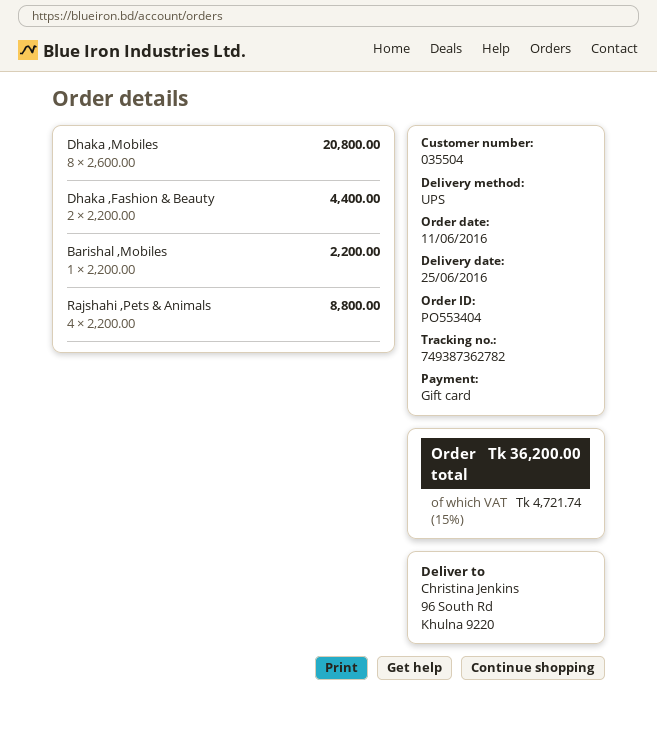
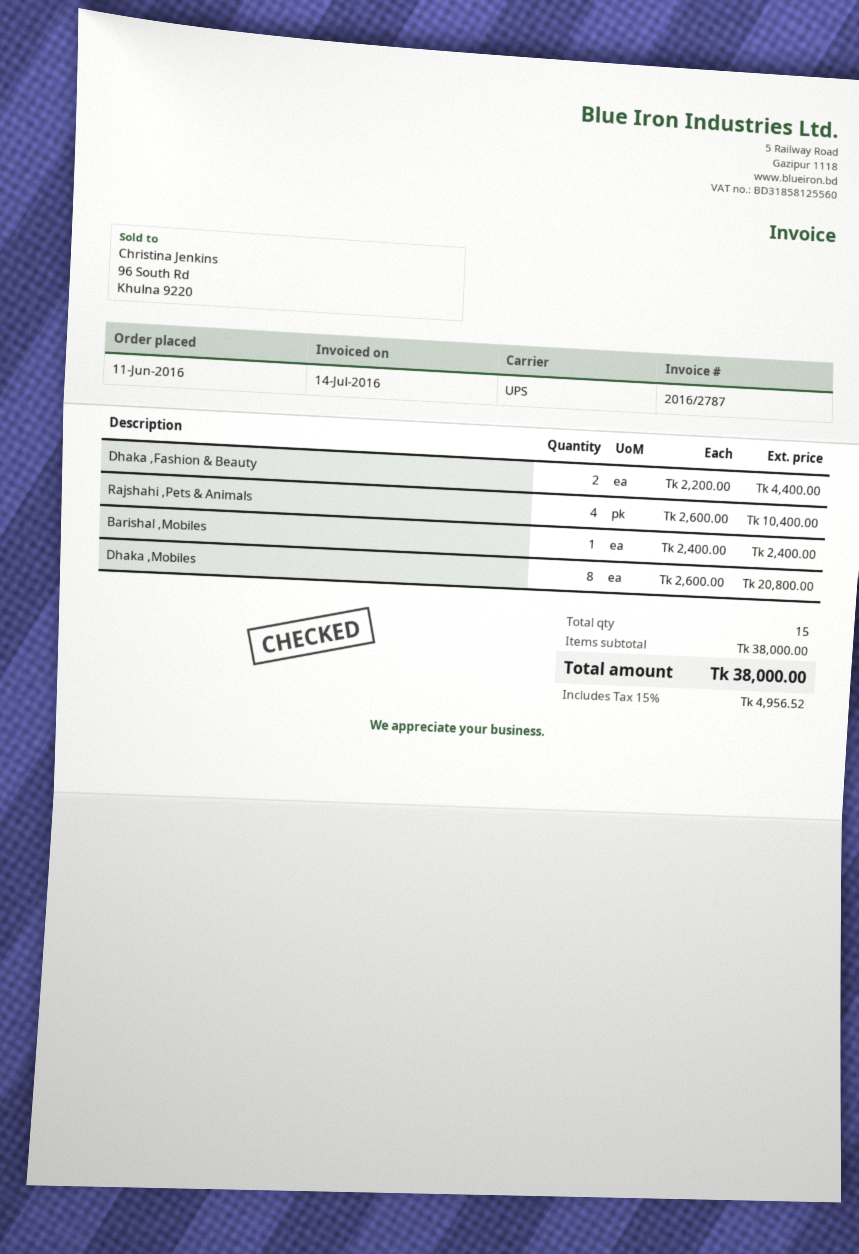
Barishal ,Mobiles: 1 x 2200.00 = 2200.00 -> 1 x 2400.00 = 2400.00
Rajshahi ,Pets & Animals: 4 x 2200.00 = 8800.00 -> 4 x 2600.00 = 10400.00
tax: 15% = 4721.74 -> 15% = 4956.52
total: 36200.00 -> 38000.00

